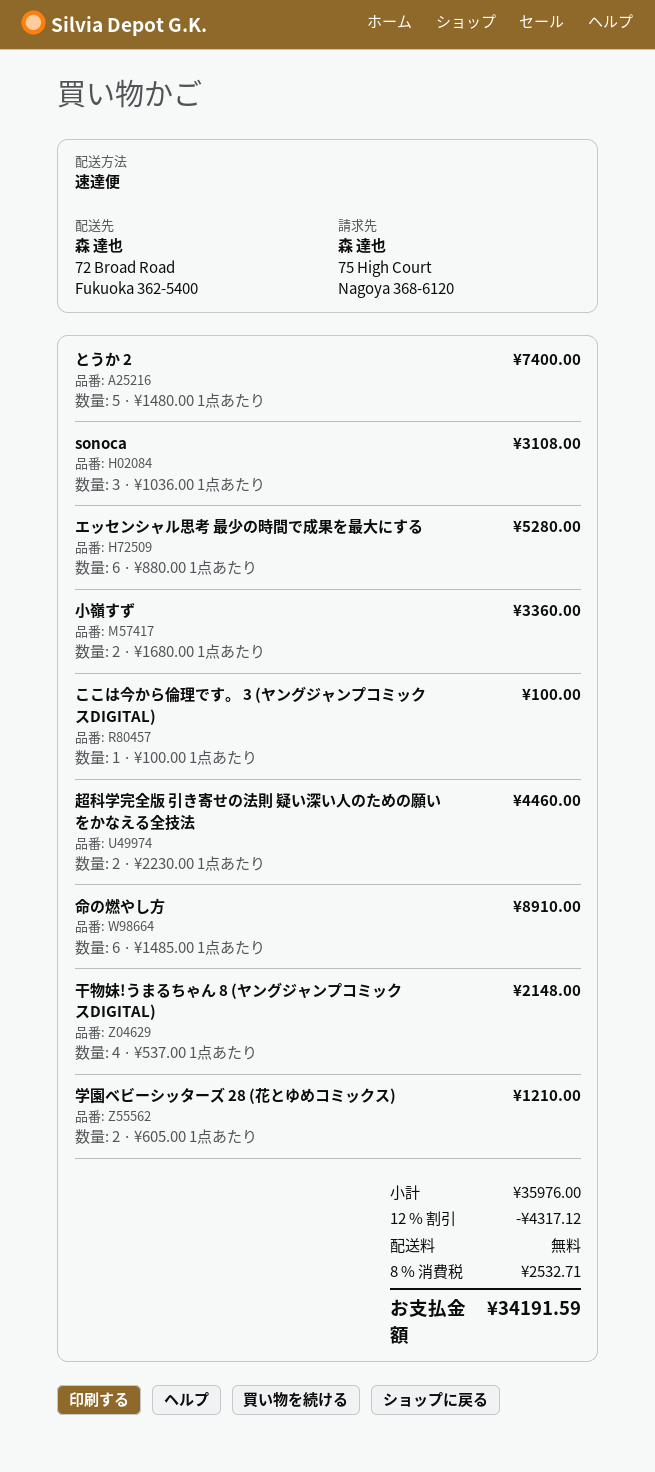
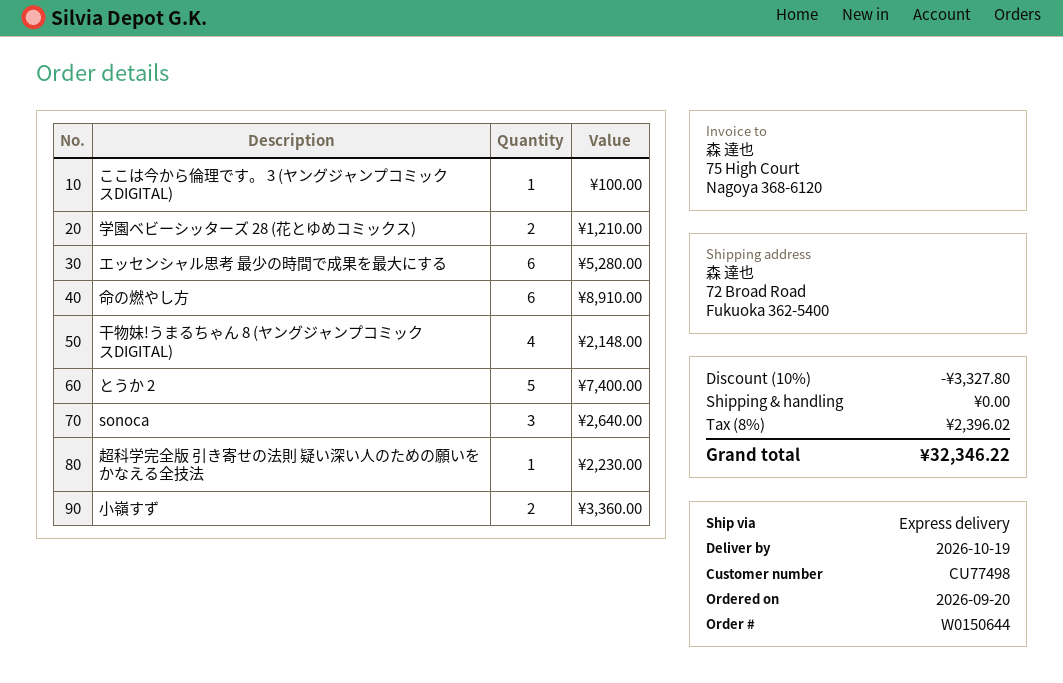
sonoca: 3 for 3108.00 -> 3 for 2640.00
超科学完全版 引き寄せの法則 疑い深い人のための願いをかなえる全技法: 2 for 4460.00 -> 1 for 2230.00
discount: 12% = 4317.12 -> 10% = 3327.80
tax: 8% = 2532.71 -> 8% = 2396.02
total: 34191.59 -> 32346.22

